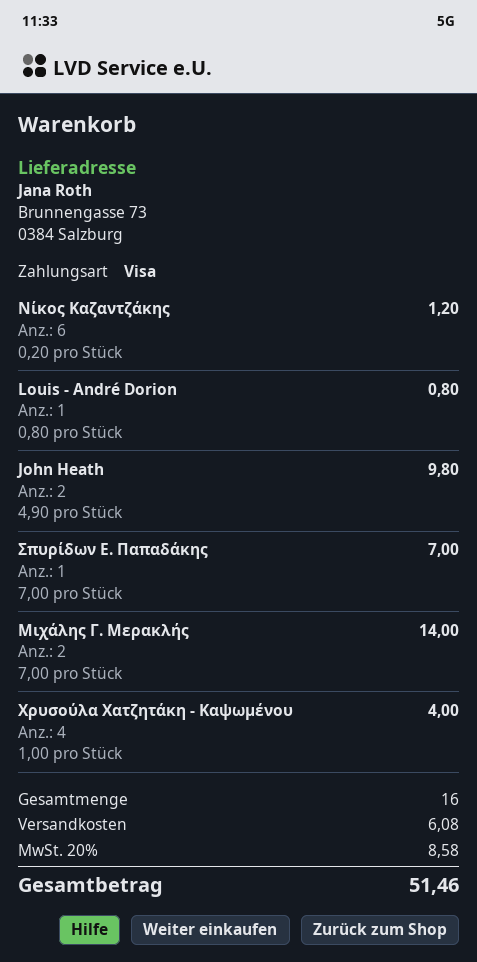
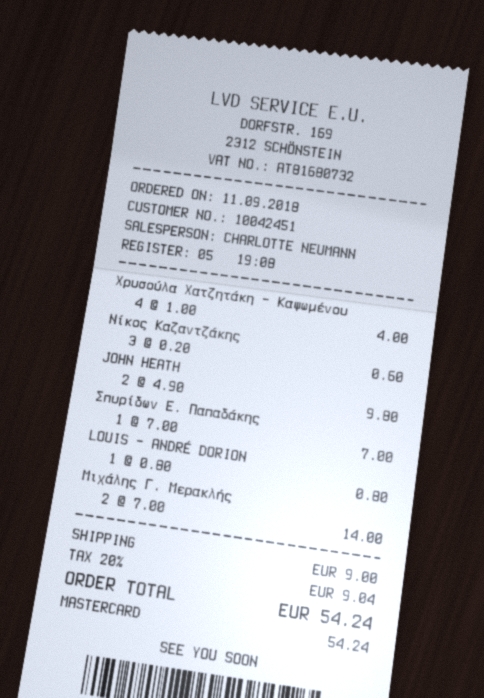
payment method: Visa -> Mastercard
Νίκος Καζαντζάκης: 6 x 0.20 = 1.20 -> 3 x 0.20 = 0.60
shipping: 6.08 -> 9.00
tax: 20% = 8.58 -> 20% = 9.04
total: 51.46 -> 54.24

